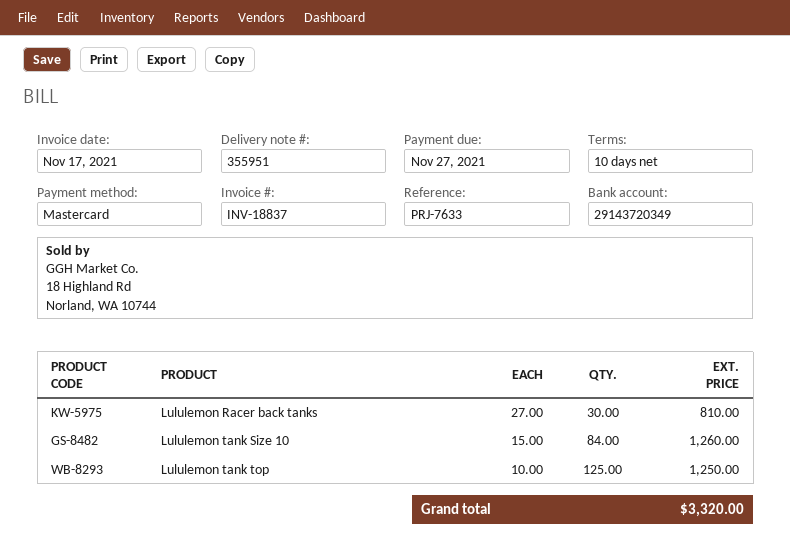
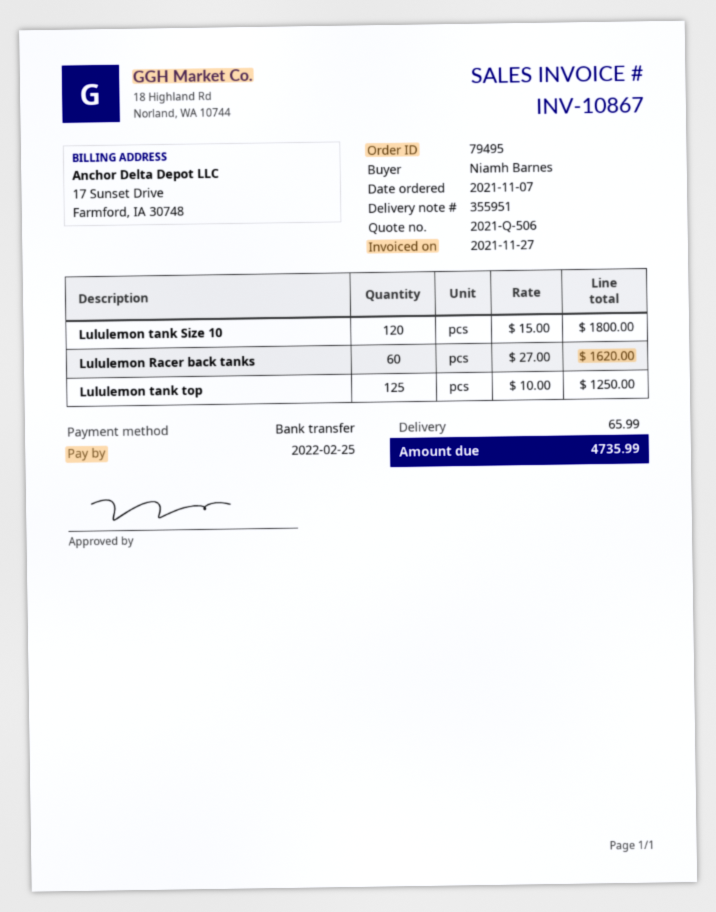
invoice number: INV-18837 -> INV-10867
invoice date: 2021-11-17 -> 2021-11-27
due date: 2021-11-27 -> 2022-02-25
payment method: Mastercard -> bank transfer
Lululemon Racer back tanks: 30 x 27.00 = 810.00 -> 60 x 27.00 = 1620.00
Lululemon tank Size 10: 84 x 15.00 = 1260.00 -> 120 x 15.00 = 1800.00
shipping: none -> 65.99
total: 3320.00 -> 4735.99

